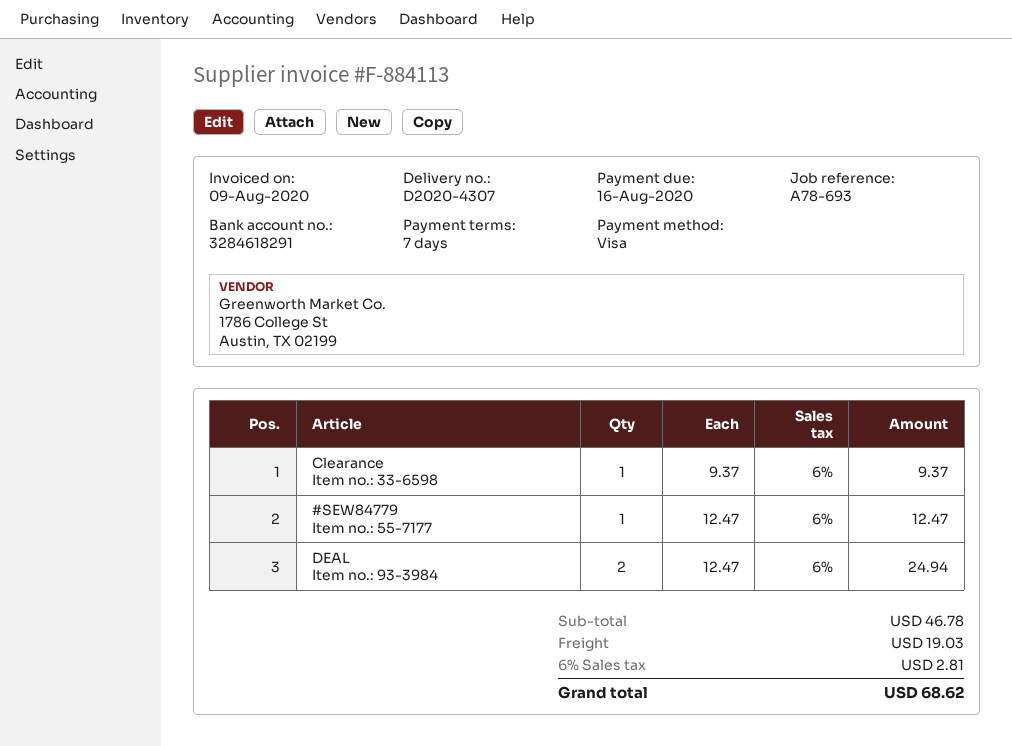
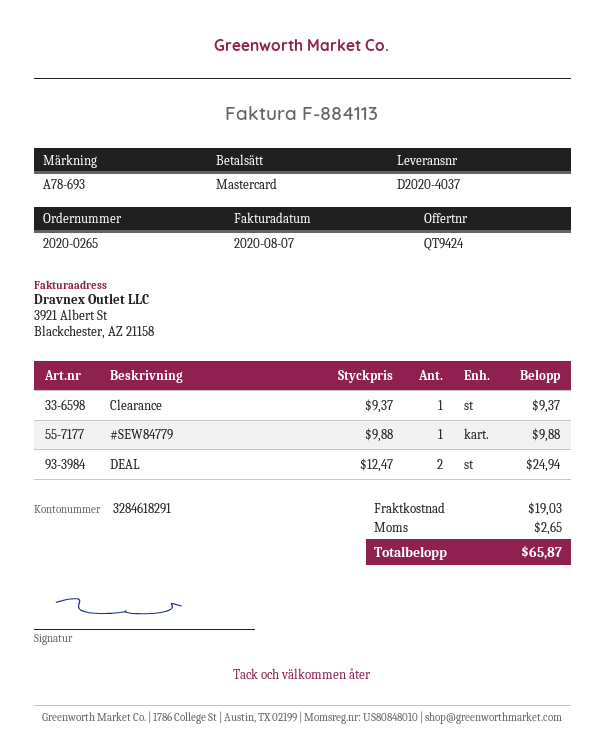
delivery note number: D2020-4307 -> D2020-4037
invoice date: 2020-08-09 -> 2020-08-07
payment method: Visa -> Mastercard
#SEW84779: 1 x 12.47 = 12.47 -> 1 x 9.88 = 9.88
tax: 2.81 -> 2.65
total: 68.62 -> 65.87

